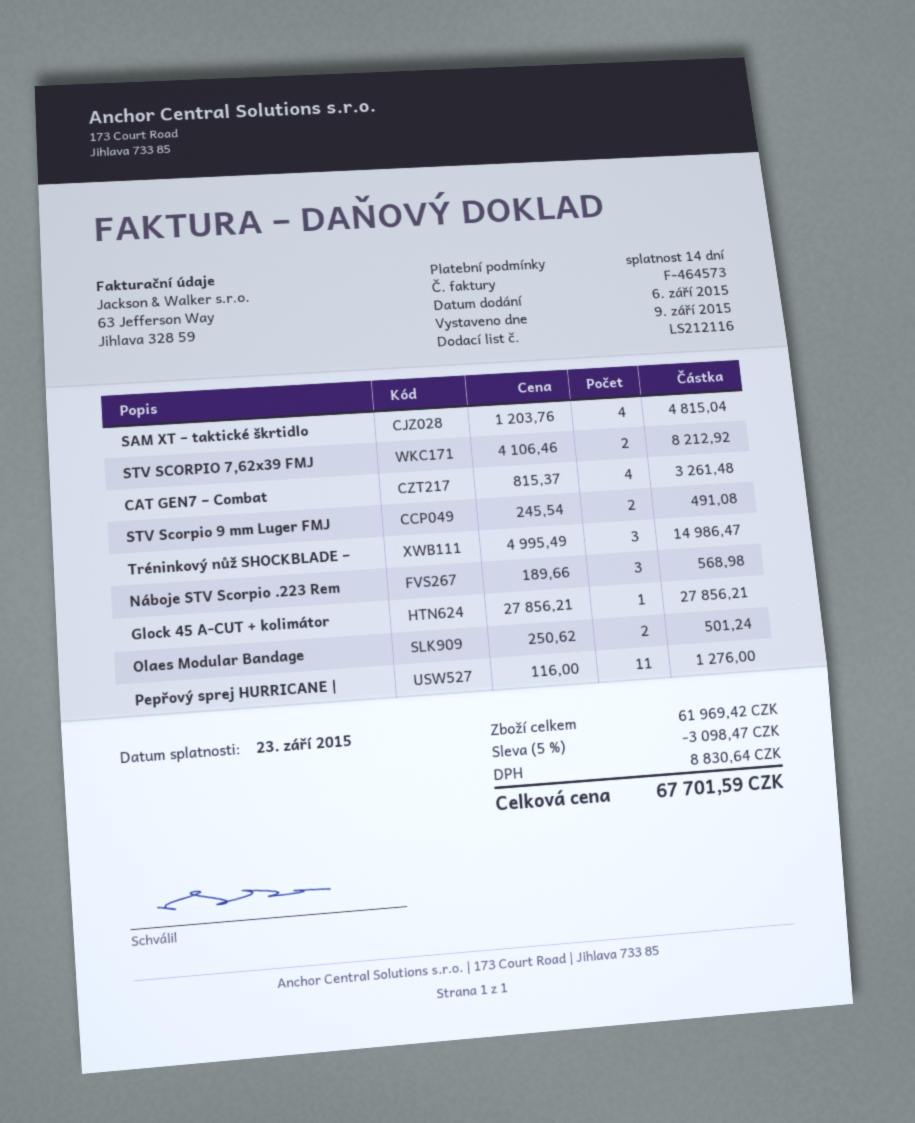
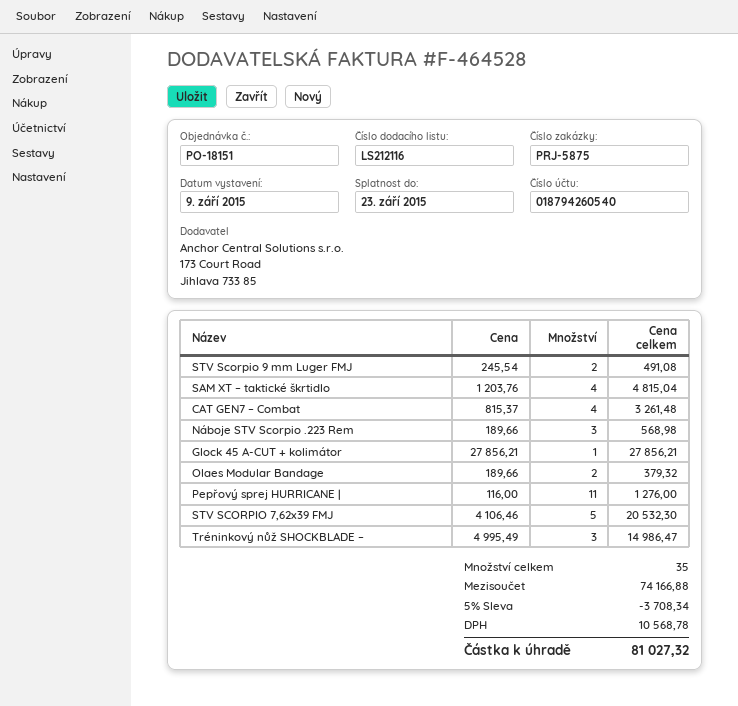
invoice number: F-464573 -> F-464528
STV SCORPIO 7,62x39 FMJ: 2 x 4106.46 = 8212.92 -> 5 x 4106.46 = 20532.30
Olaes Modular Bandage: 2 x 250.62 = 501.24 -> 2 x 189.66 = 379.32
subtotal: 61969.42 -> 74166.88
discount: 5% = 3098.47 -> 5% = 3708.34
tax: 8830.64 -> 10568.78
total: 67701.59 -> 81027.32

